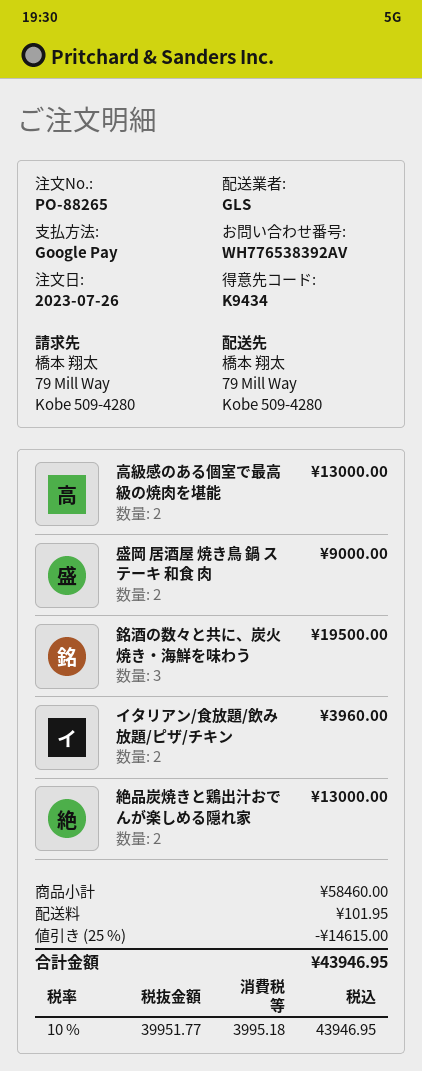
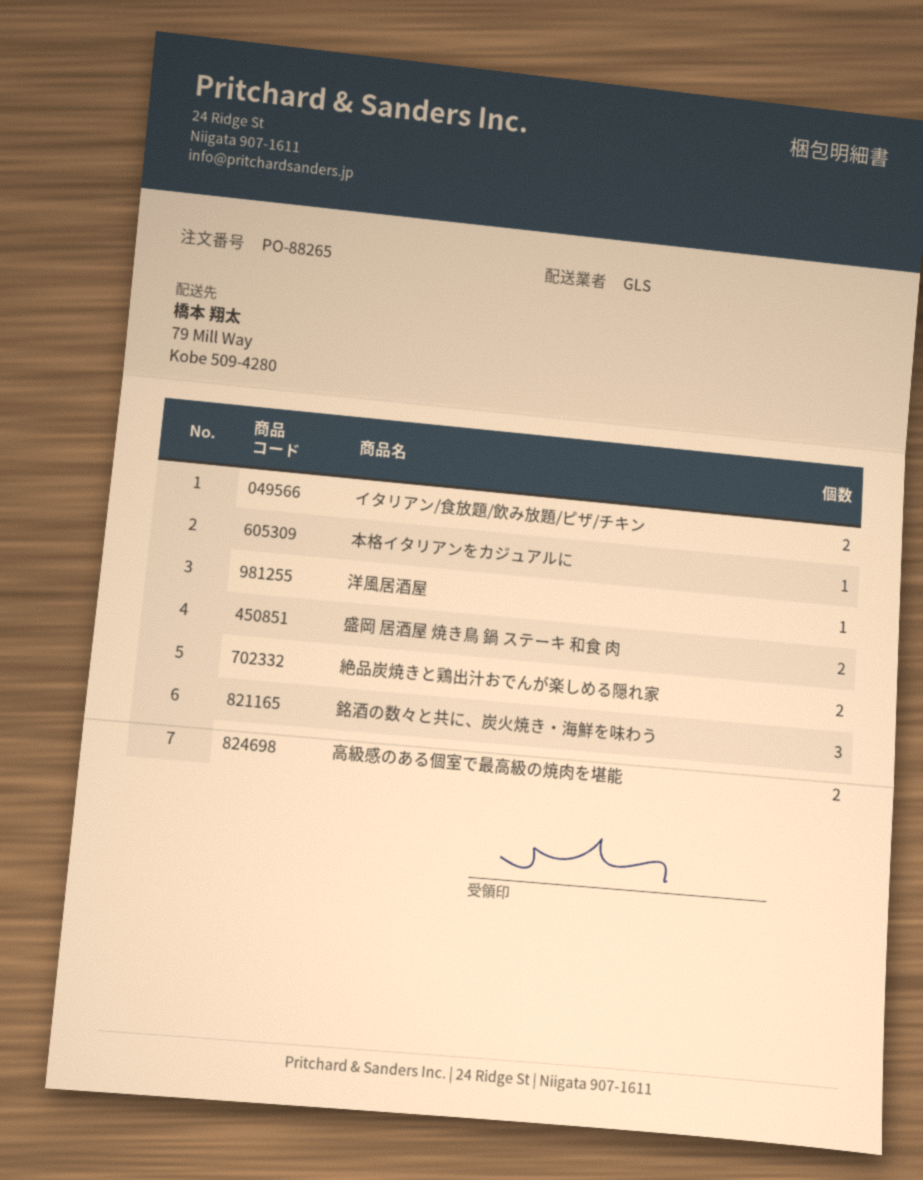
本格イタリアンをカジュアルに: none -> 1
洋風居酒屋: none -> 1

